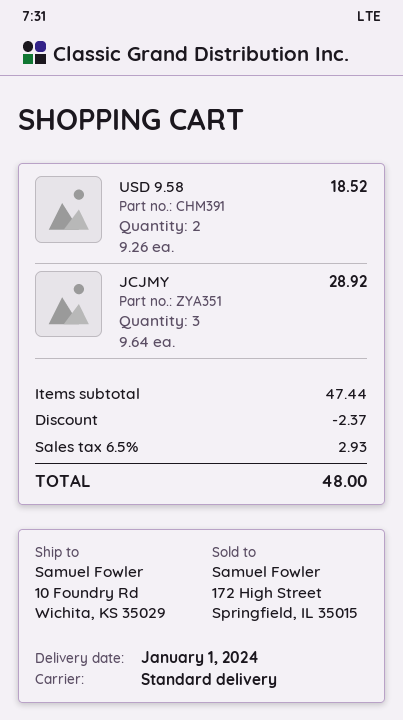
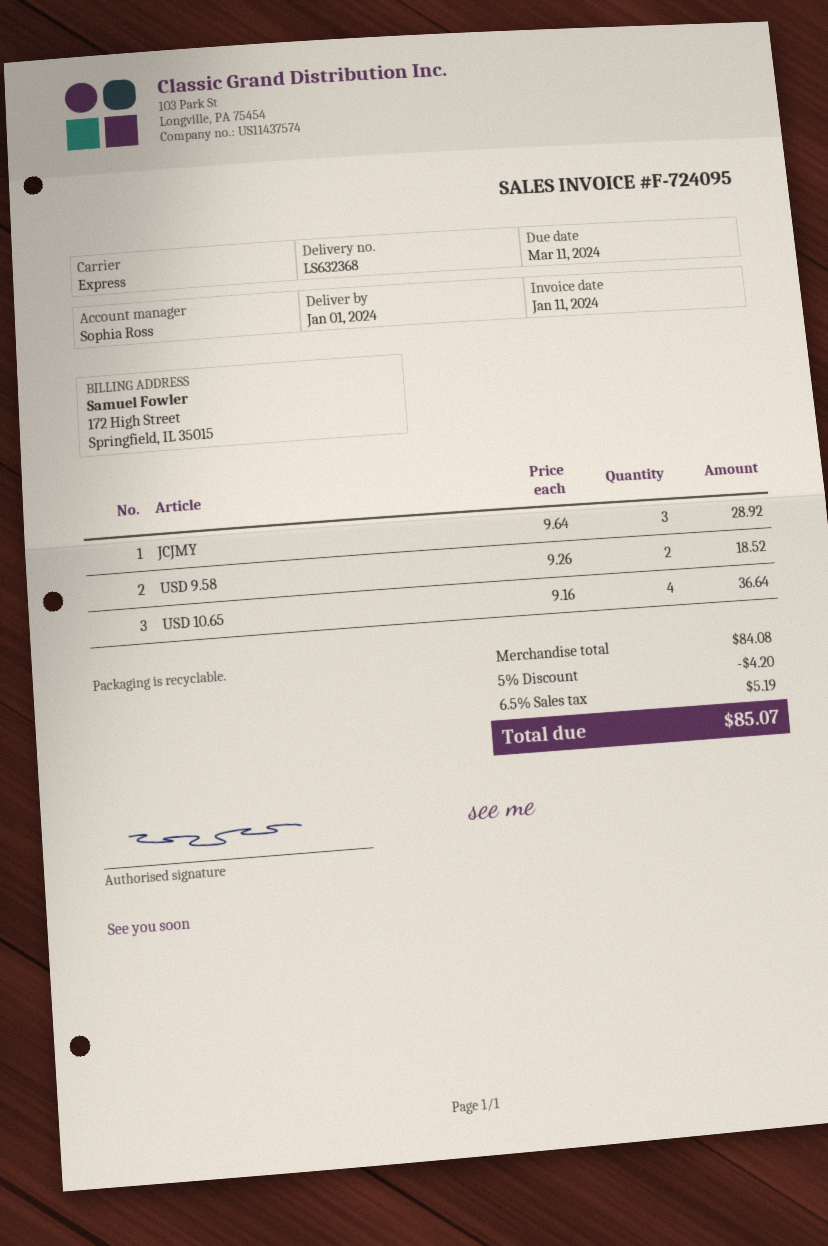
shipping method: standard -> express
USD 10.65: none -> 4 x 9.16 = 36.64
subtotal: 47.44 -> 84.08
discount: 2.37 -> 4.20
tax: 6.5% = 2.93 -> 6.5% = 5.19
total: 48.00 -> 85.07

